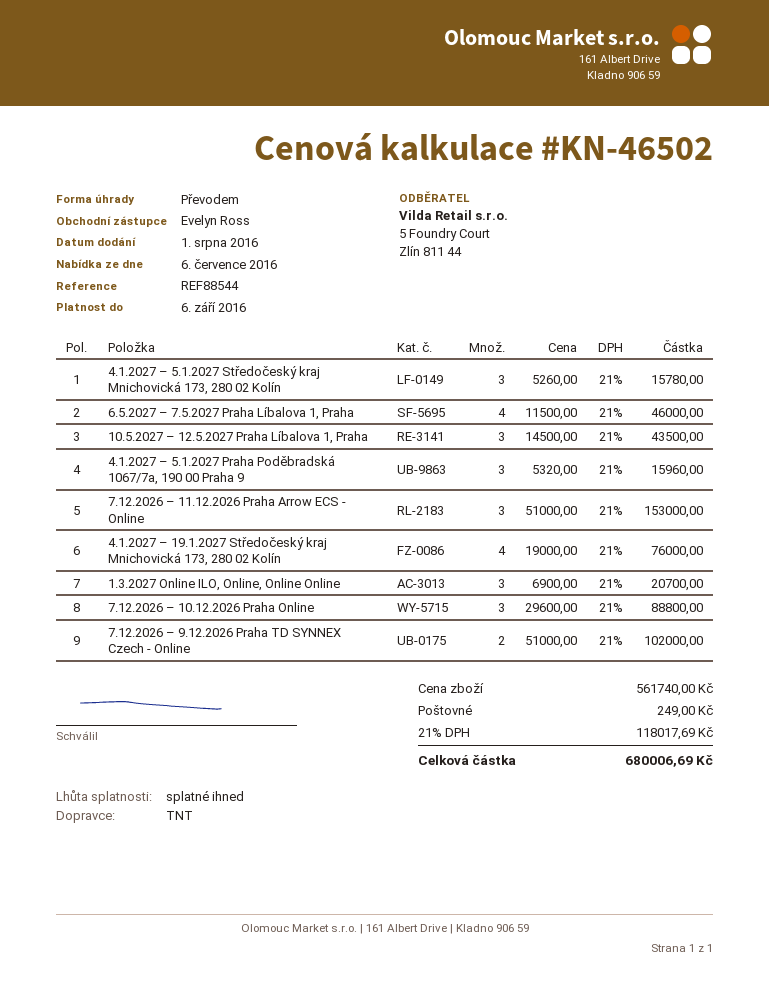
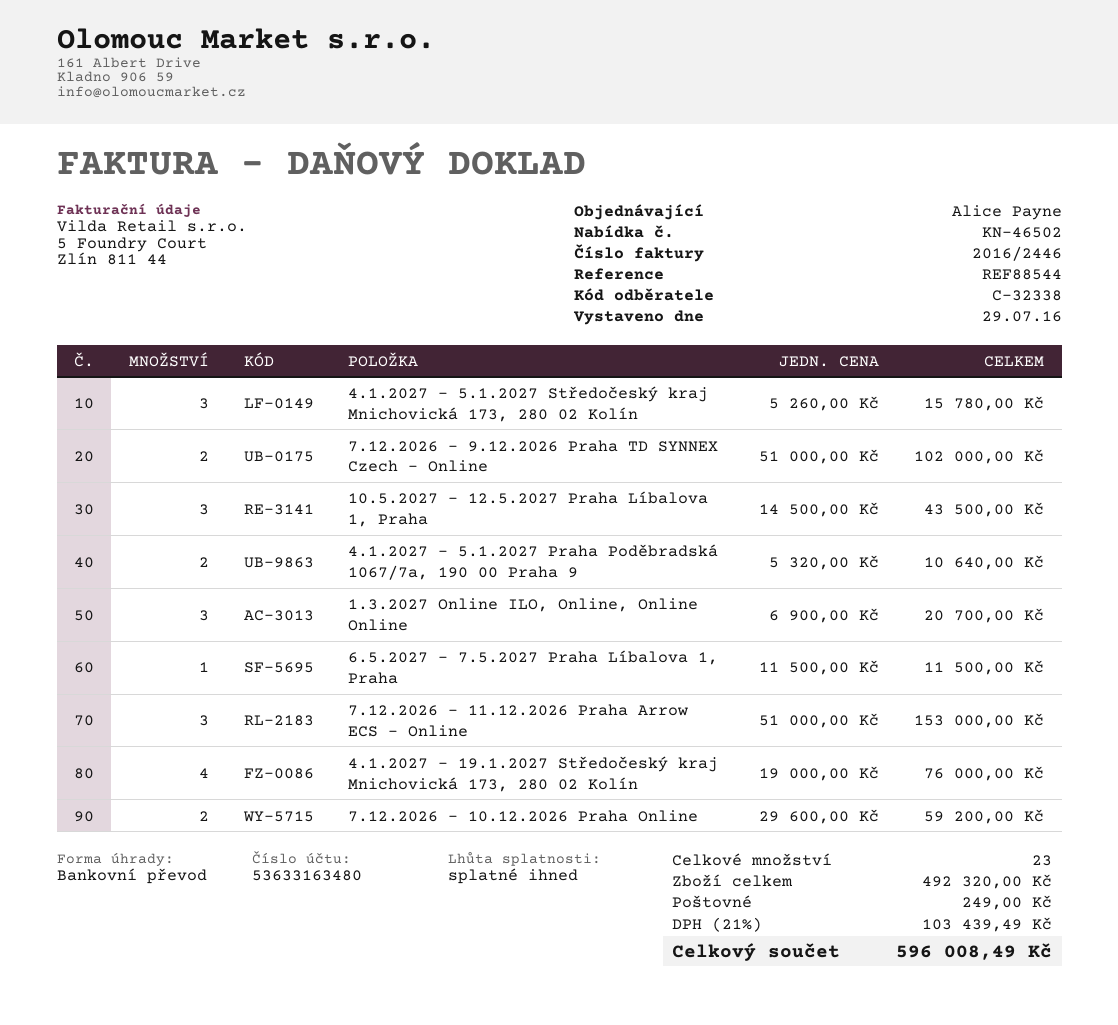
6.5.2027 – 7.5.2027 Praha Líbalova 1, Praha: 4 x 11500.00 = 46000.00 -> 1 x 11500.00 = 11500.00
4.1.2027 – 5.1.2027 Praha Poděbradská 1067/7a, 190 00 Praha 9: 3 x 5320.00 = 15960.00 -> 2 x 5320.00 = 10640.00
7.12.2026 – 10.12.2026 Praha Online: 3 x 29600.00 = 88800.00 -> 2 x 29600.00 = 59200.00
subtotal: 561740.00 -> 492320.00
tax: 21% = 118017.69 -> 21% = 103439.49
total: 680006.69 -> 596008.49

